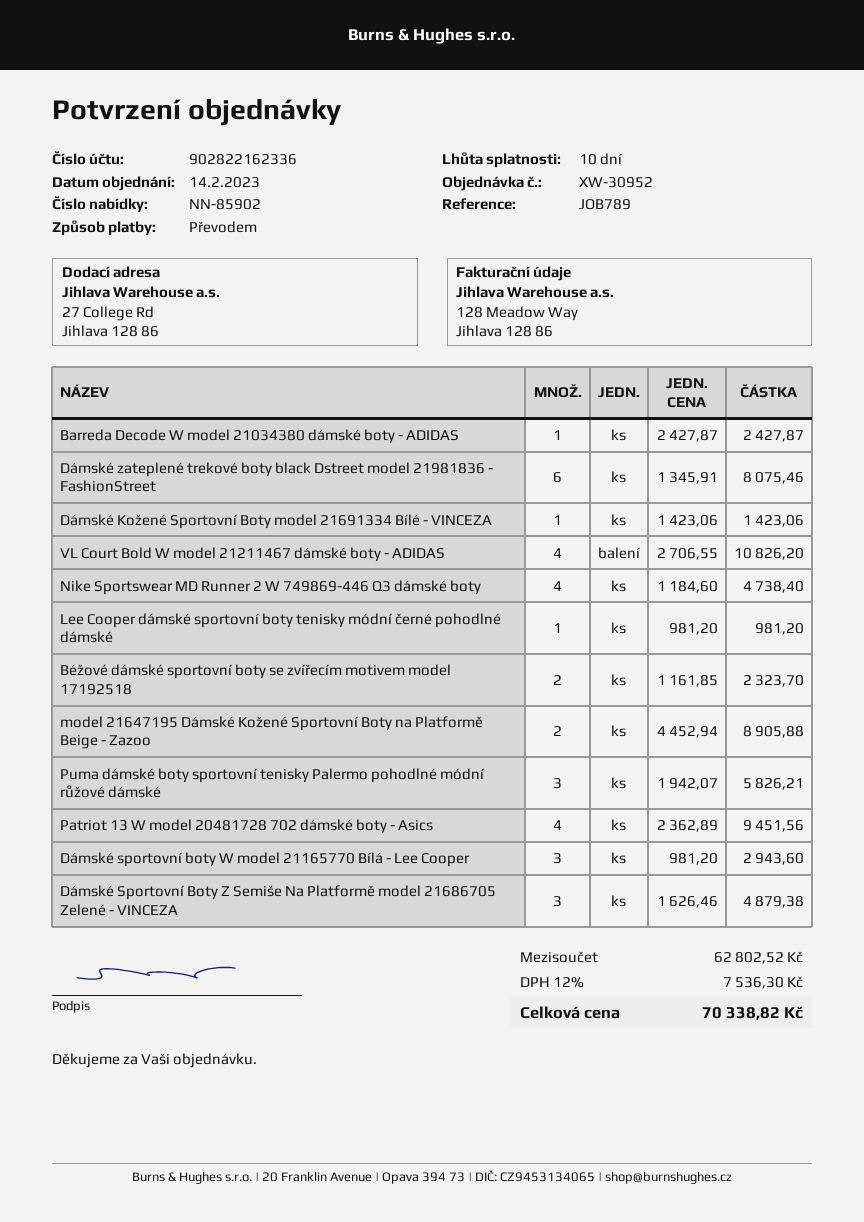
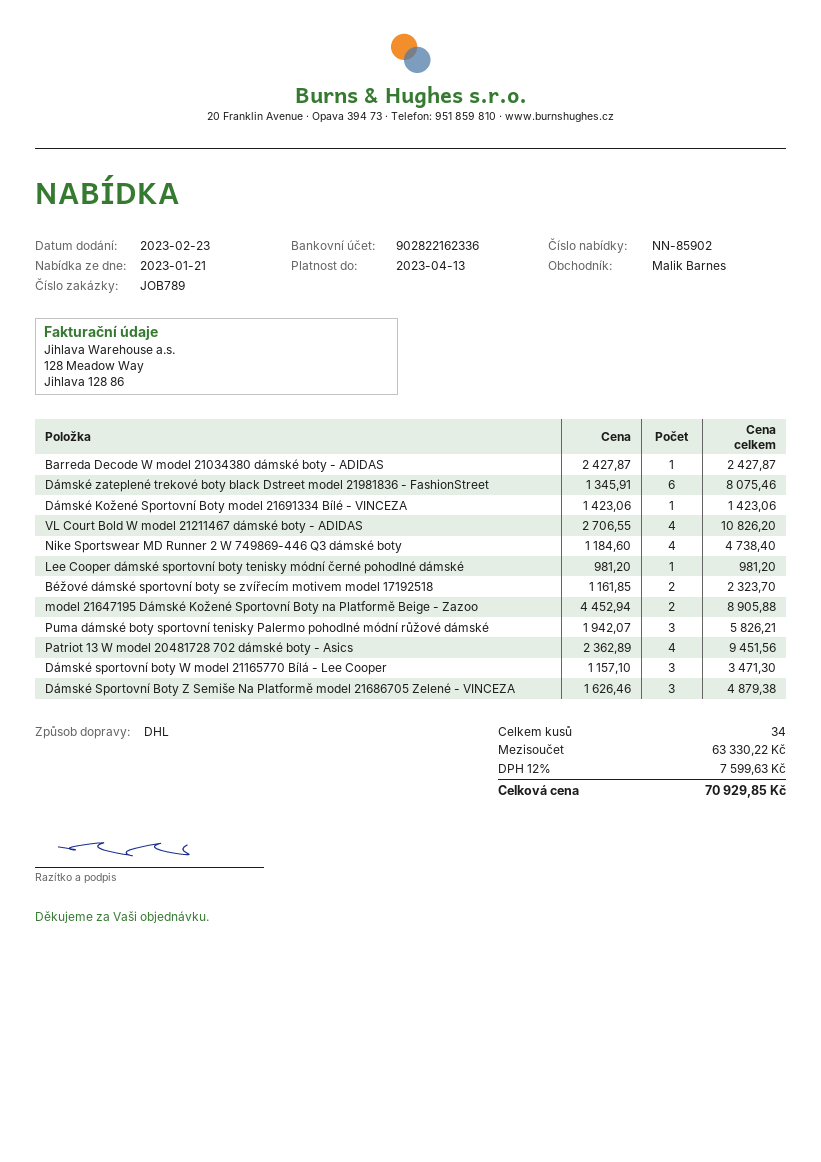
Dámské sportovní boty W model 21165770 Bílá - Lee Cooper: 3 x 981.20 = 2943.60 -> 3 x 1157.10 = 3471.30
subtotal: 62802.52 -> 63330.22
tax: 12% = 7536.30 -> 12% = 7599.63
total: 70338.82 -> 70929.85

